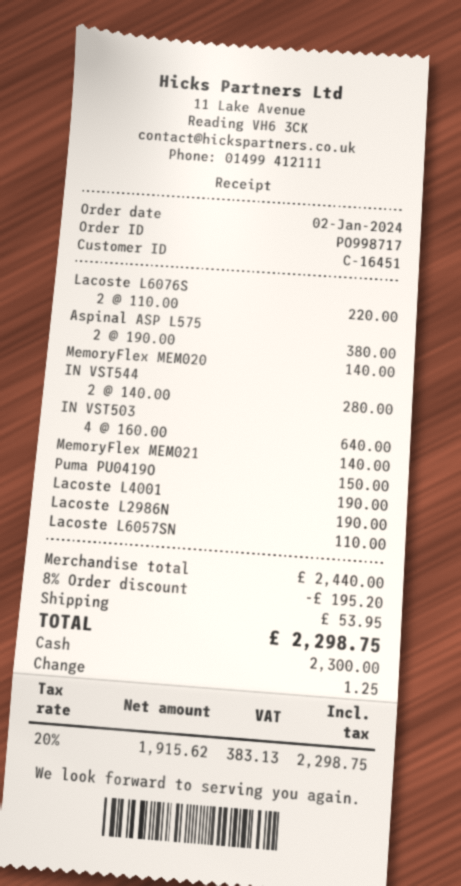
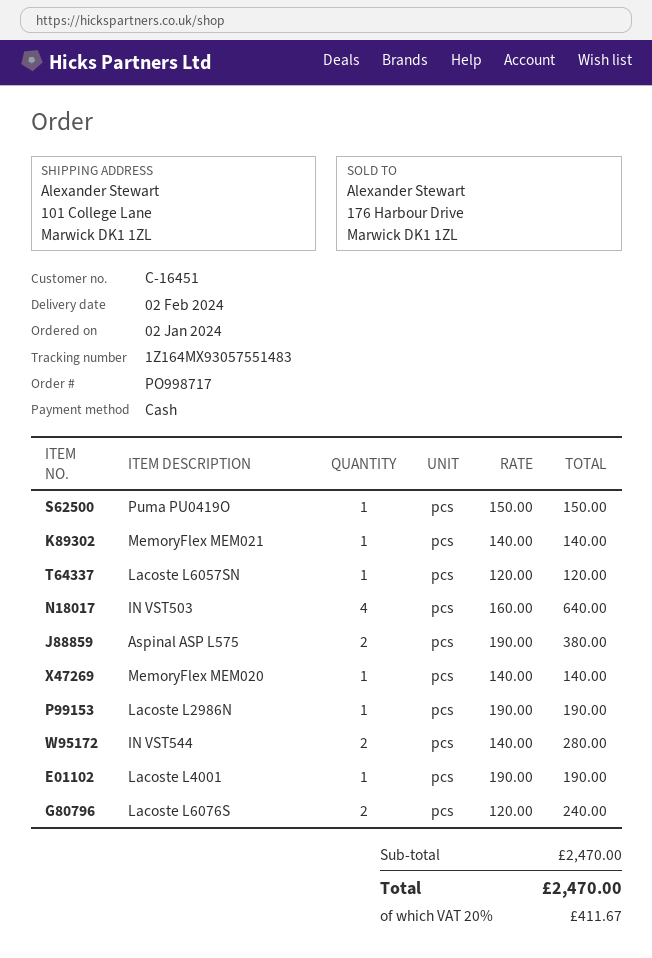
Lacoste L6076S: 2 x 110.00 = 220.00 -> 2 x 120.00 = 240.00
Lacoste L6057SN: 1 x 110.00 = 110.00 -> 1 x 120.00 = 120.00
subtotal: 2440.00 -> 2470.00
discount: 8% = 195.20 -> none
shipping: 53.95 -> none
tax: 20% = 383.13 -> 20% = 411.67
total: 2298.75 -> 2470.00

